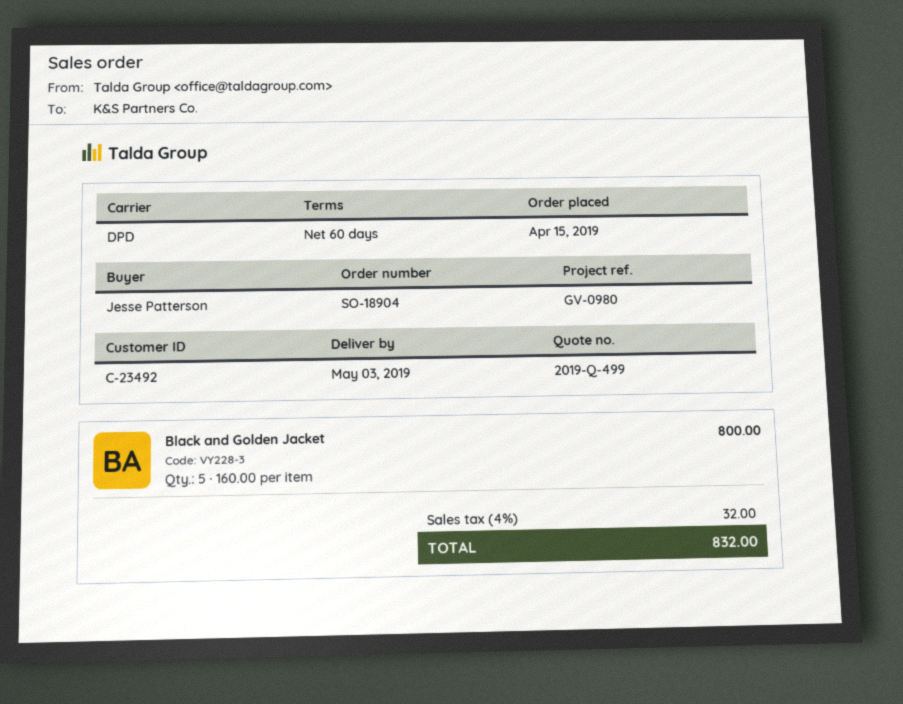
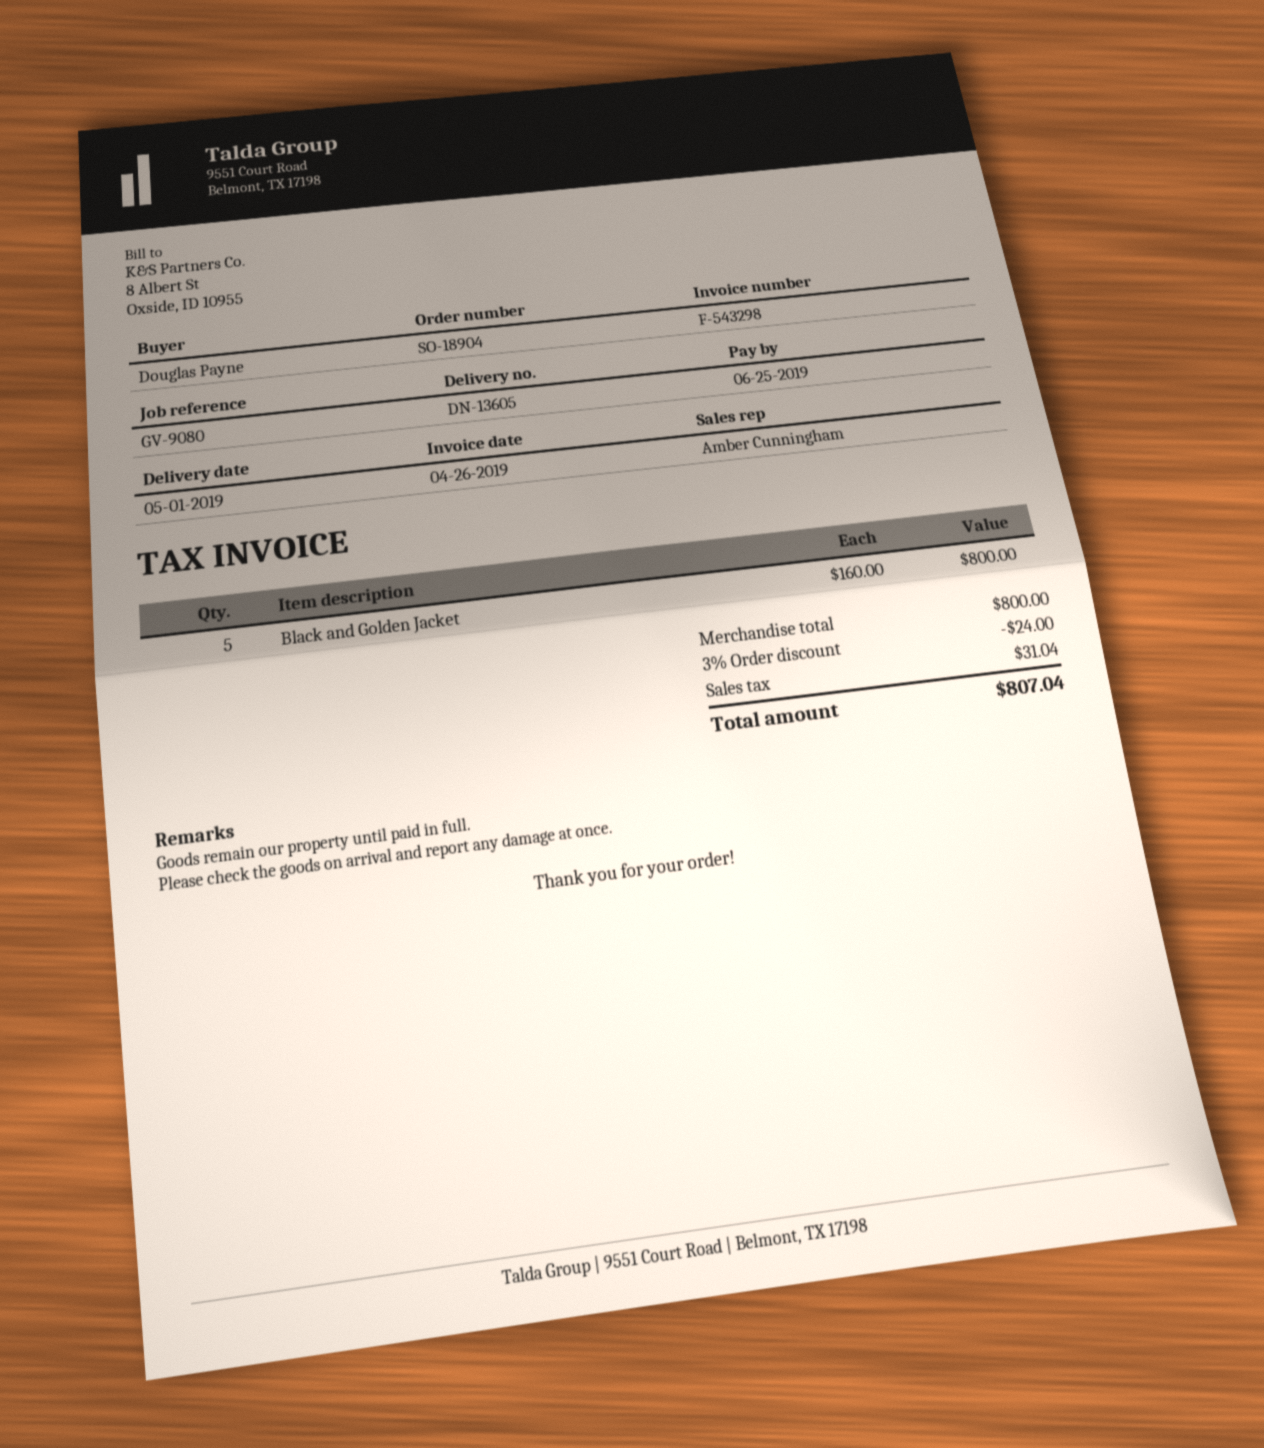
delivery date: 2019-05-03 -> 2019-05-01
reference: GV-0980 -> GV-9080
ordered by: Jesse Patterson -> Douglas Payne
discount: none -> 3% = 24.00
tax: 32.00 -> 31.04
total: 832.00 -> 807.04

